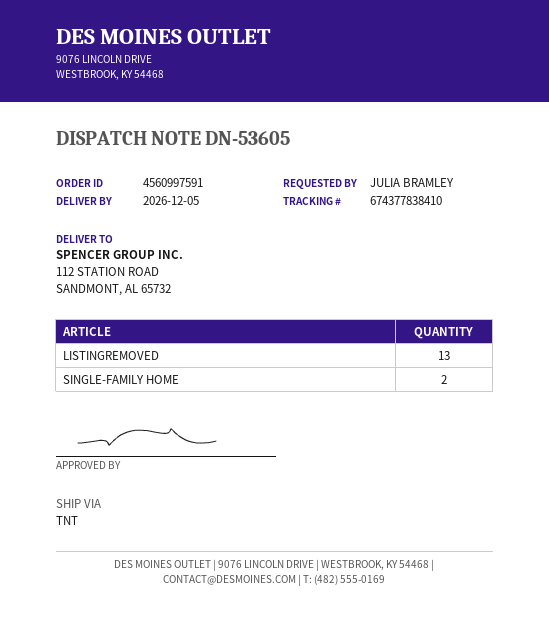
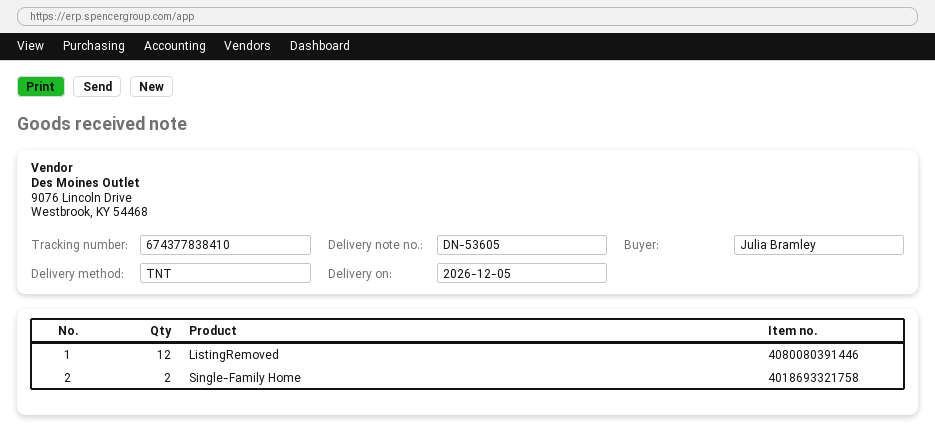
LISTINGREMOVED: 13 -> 12

